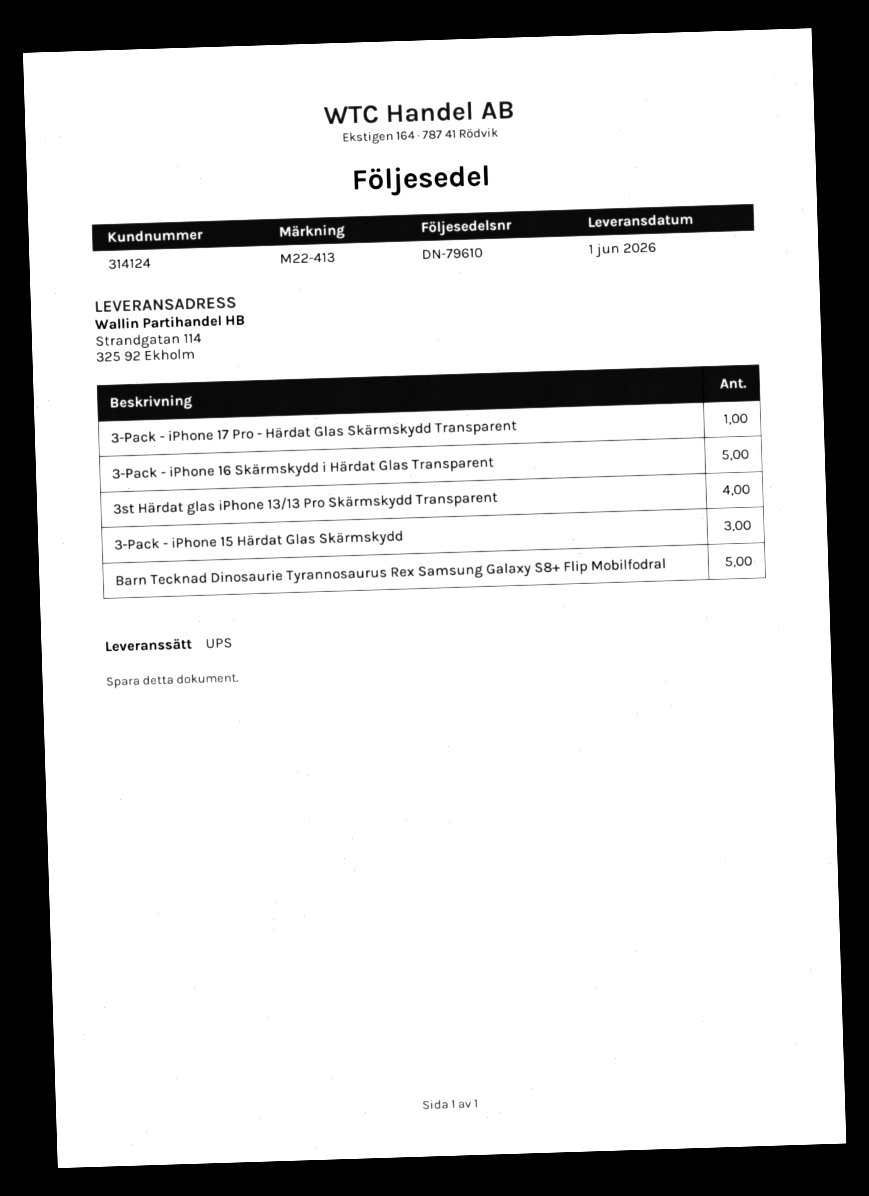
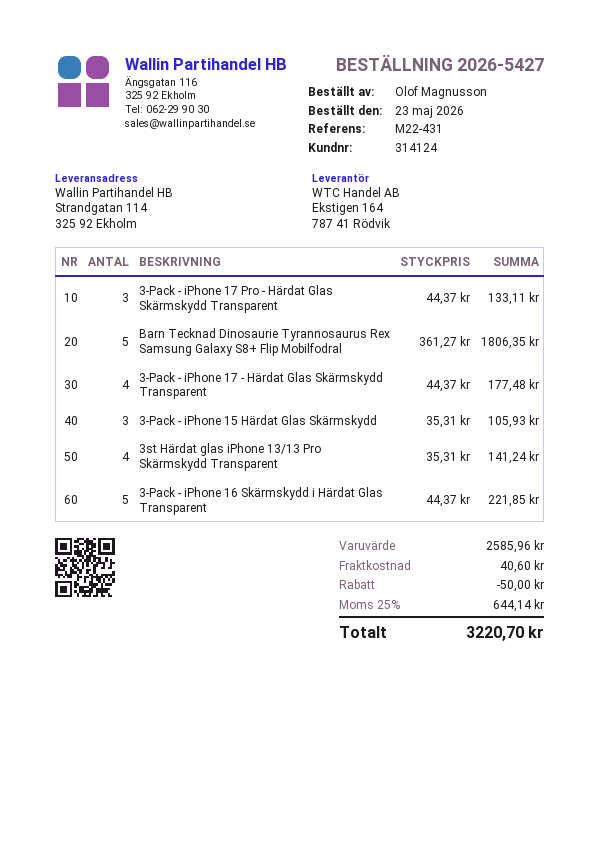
reference: M22-413 -> M22-431
3-Pack - iPhone 17 Pro - Härdat Glas Skärmskydd Transparent: 1 -> 3
3-Pack - iPhone 17 - Härdat Glas Skärmskydd Transparent: none -> 4

